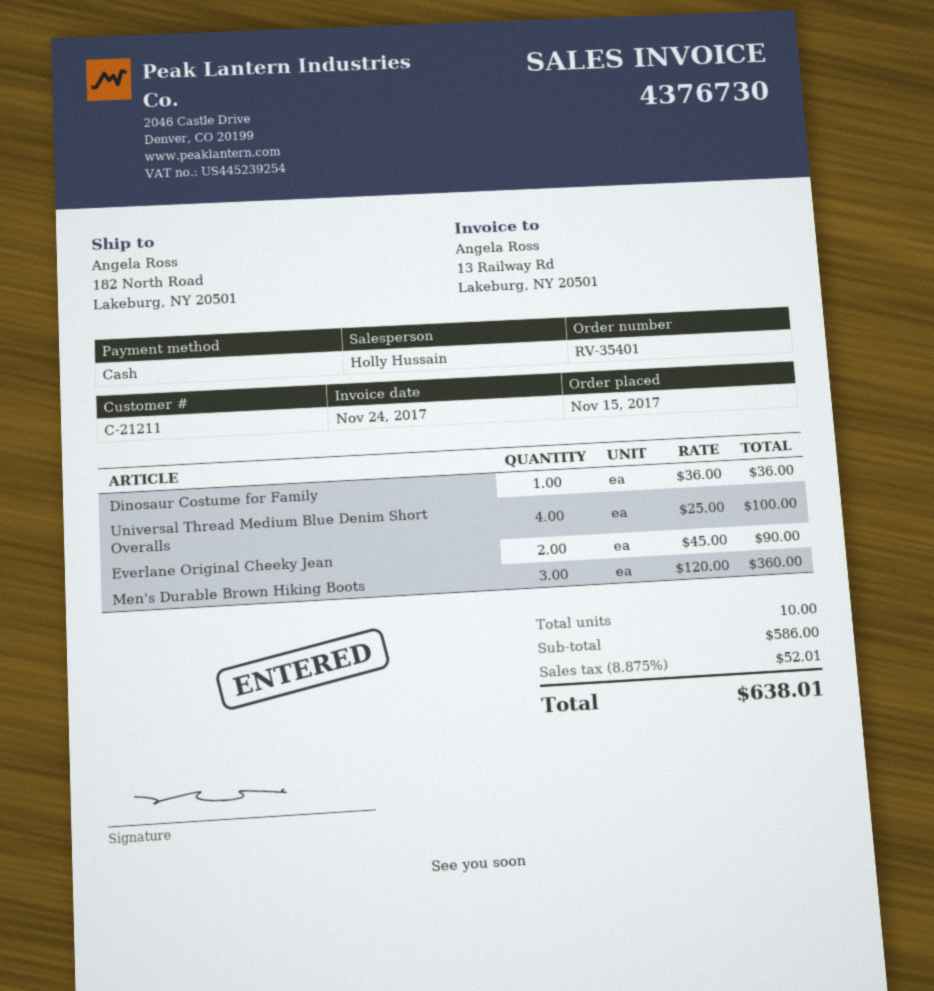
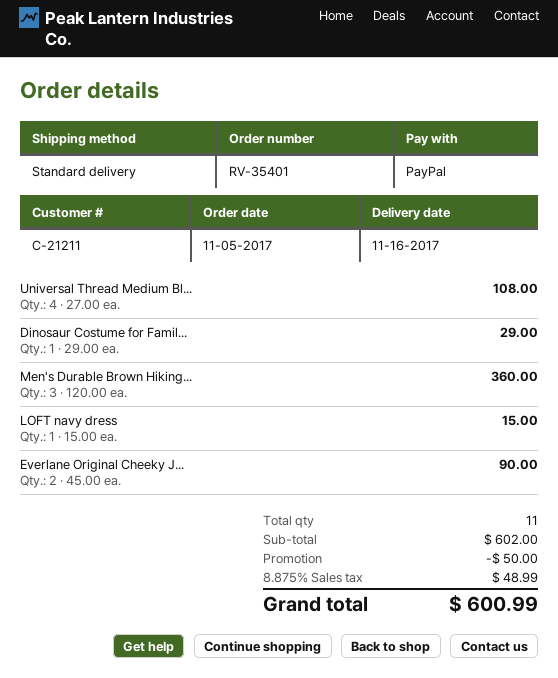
order date: 2017-11-15 -> 2017-11-05
payment method: cash -> PayPal
Dinosaur Costume for Family: 1 x 36.00 = 36.00 -> 1 x 29.00 = 29.00
Universal Thread Medium Blue Denim Short Overalls: 4 x 25.00 = 100.00 -> 4 x 27.00 = 108.00
LOFT navy dress: none -> 1 x 15.00 = 15.00
total quantity: 10 -> 11
subtotal: 586.00 -> 602.00
discount: none -> 50.00
tax: 8.875% = 52.01 -> 8.875% = 48.99
total: 638.01 -> 600.99

